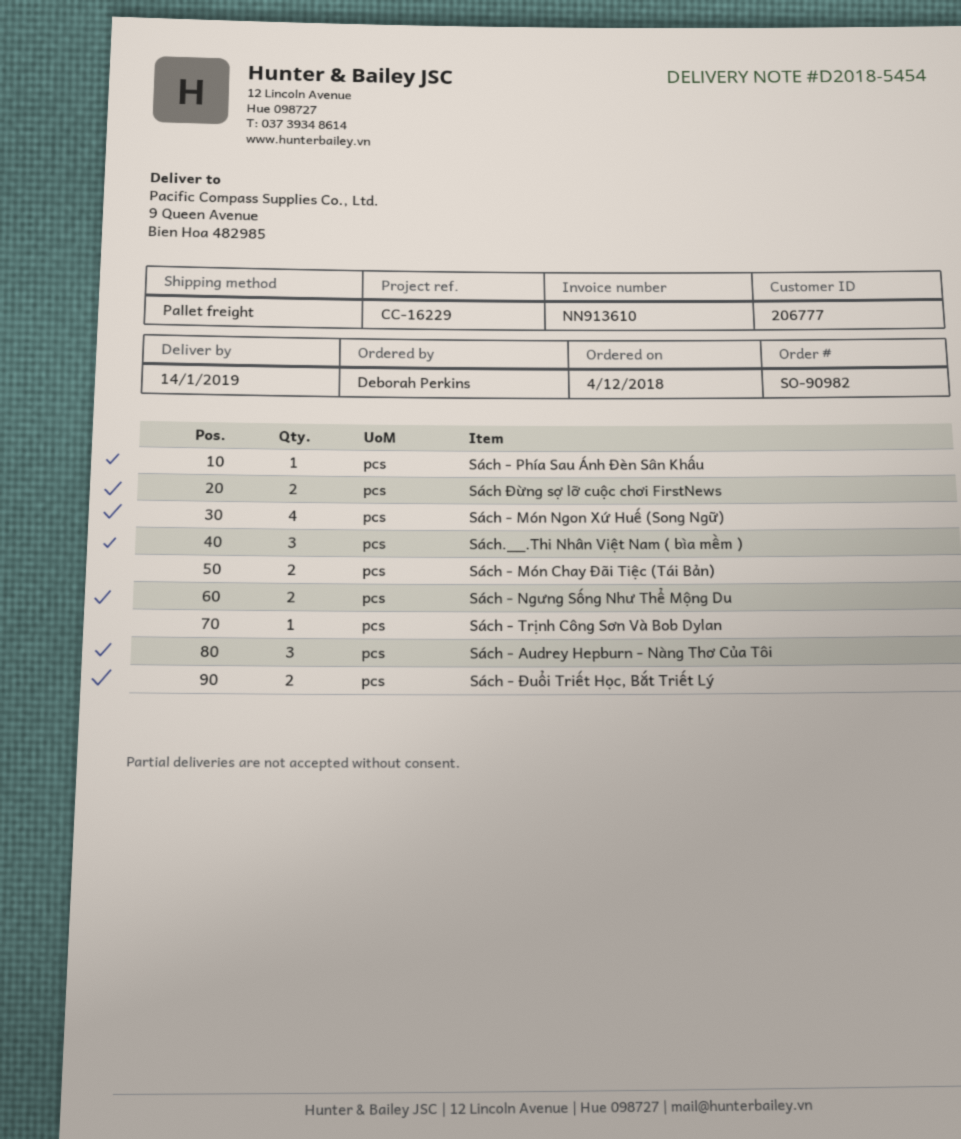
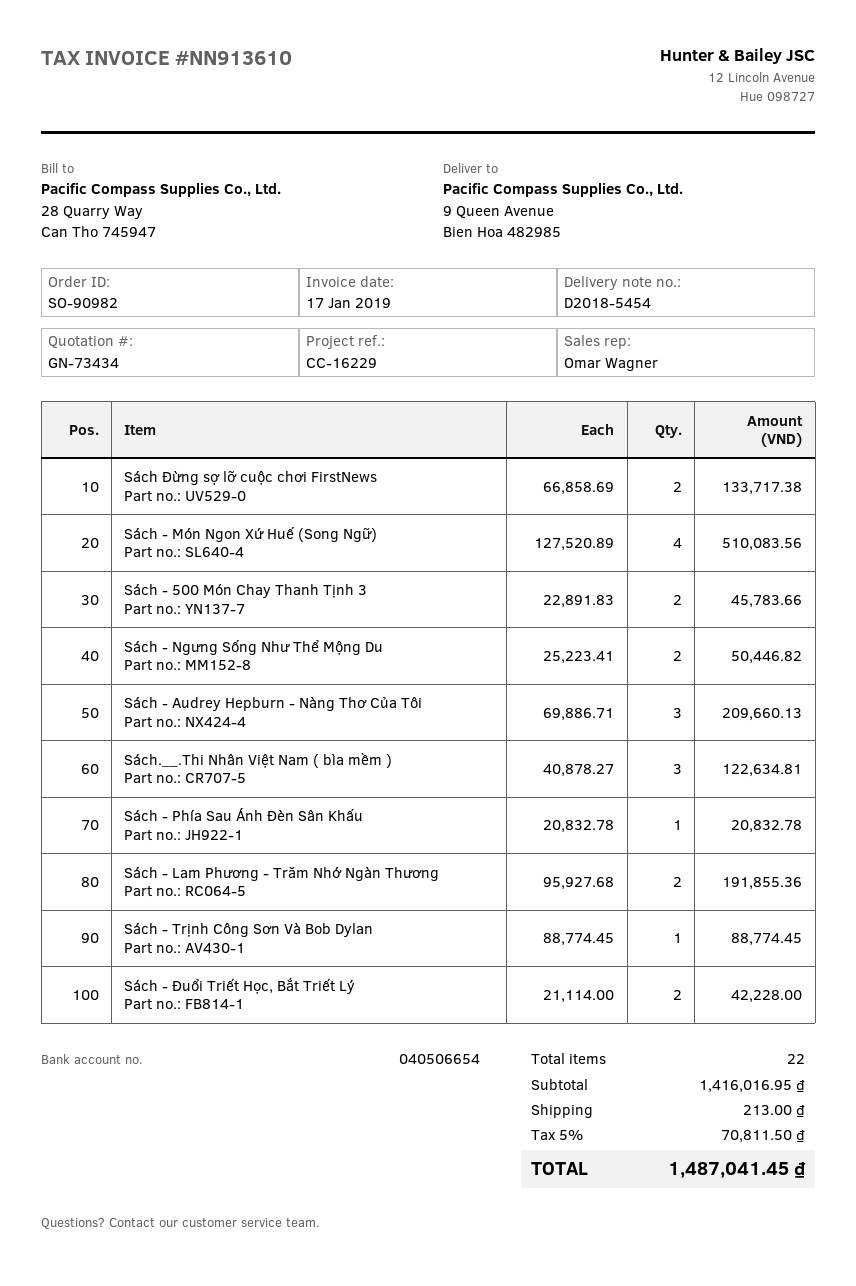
Sách - Món Chay Đãi Tiệc (Tái Bản): 2 -> none
Sách - 500 Món Chay Thanh Tịnh 3: none -> 2
Sách - Lam Phương - Trăm Nhớ Ngàn Thương: none -> 2

